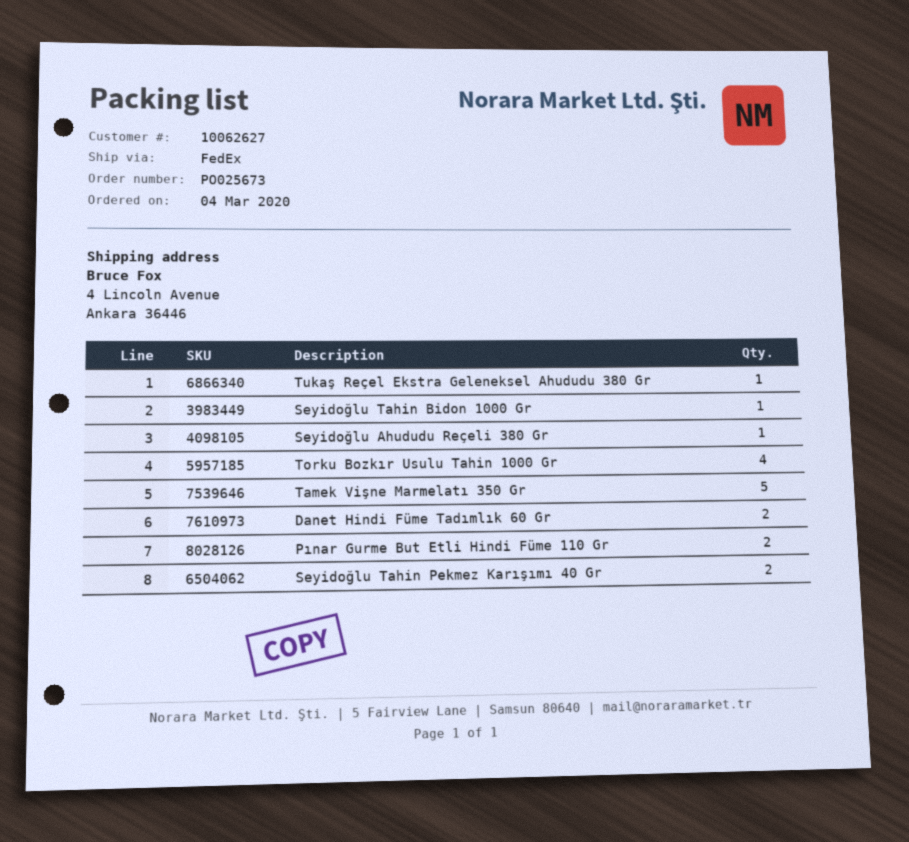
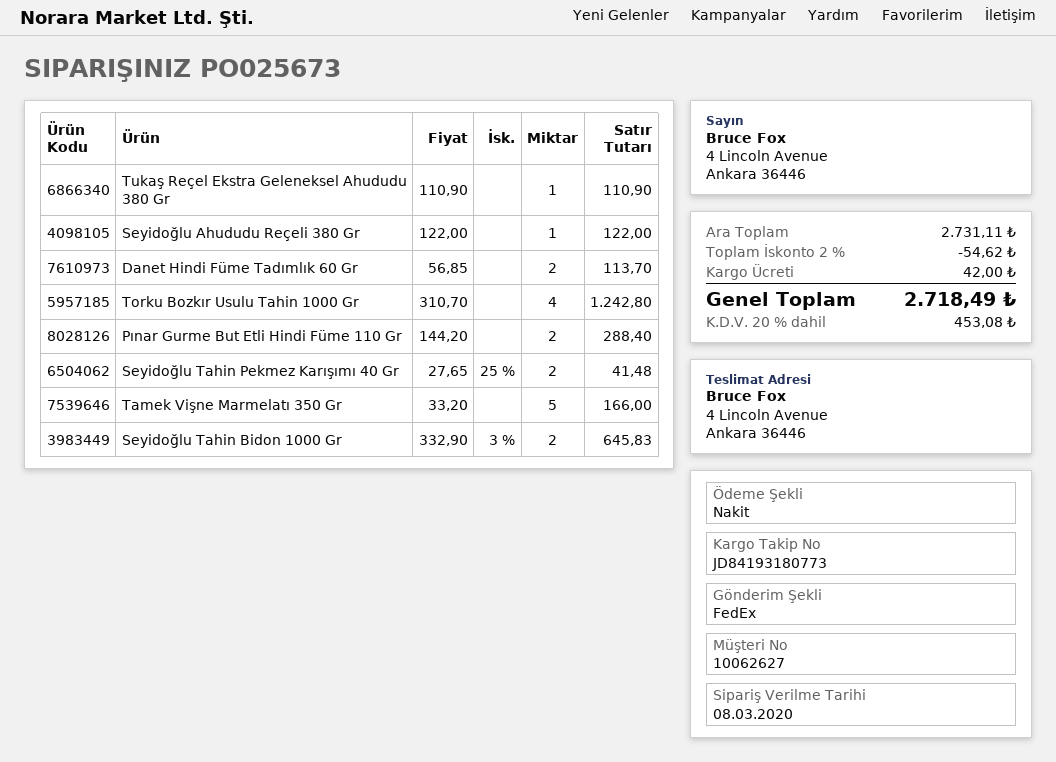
order date: 2020-03-04 -> 2020-03-08
Seyidoğlu Tahin Bidon 1000 Gr: 1 -> 2

